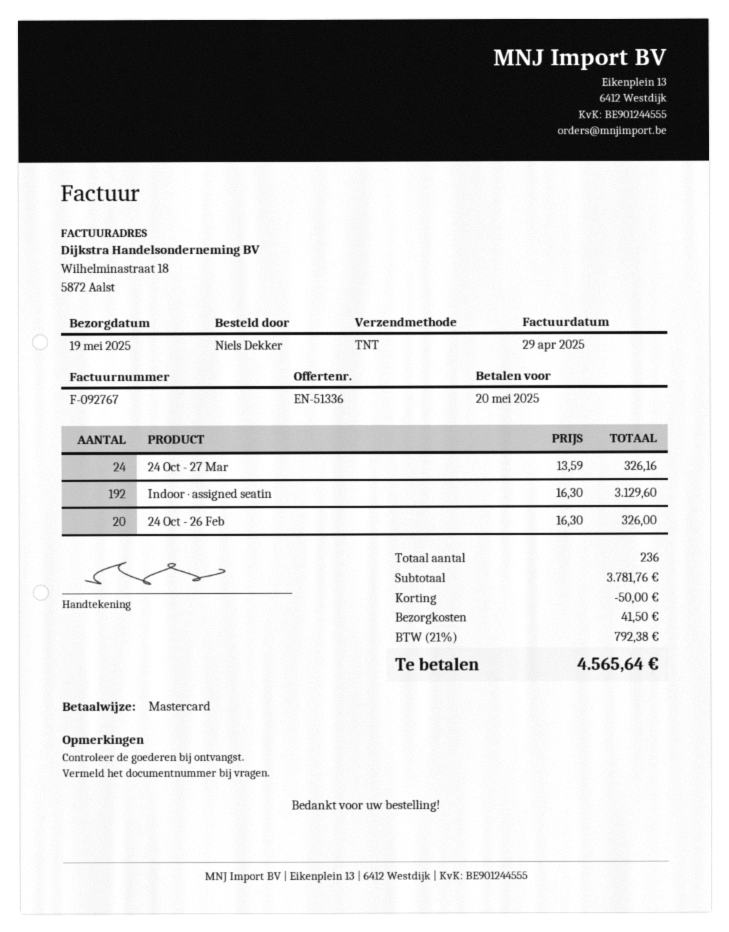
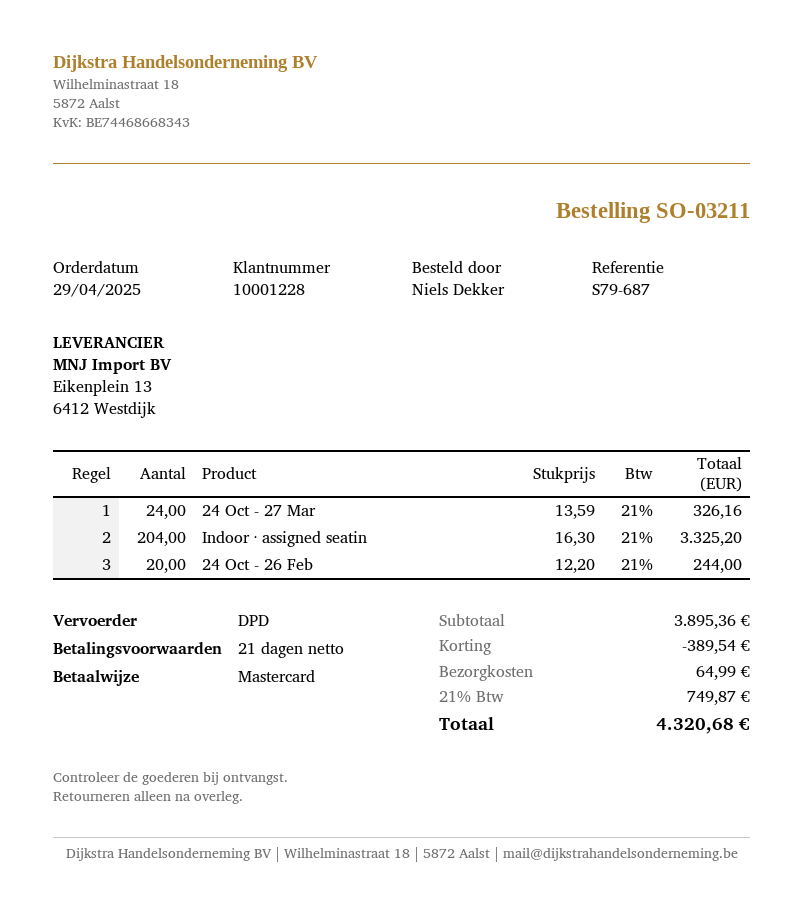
shipping method: TNT -> DPD
Indoor · assigned seatin: 192 x 16.30 = 3129.60 -> 204 x 16.30 = 3325.20
24 Oct - 26 Feb: 20 x 16.30 = 326.00 -> 20 x 12.20 = 244.00
subtotal: 3781.76 -> 3895.36
discount: 50.00 -> 389.54
shipping: 41.50 -> 64.99
tax: 21% = 792.38 -> 21% = 749.87
total: 4565.64 -> 4320.68

